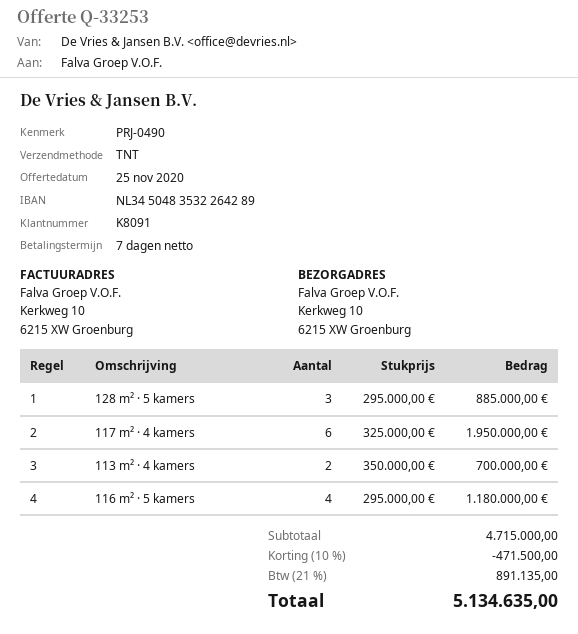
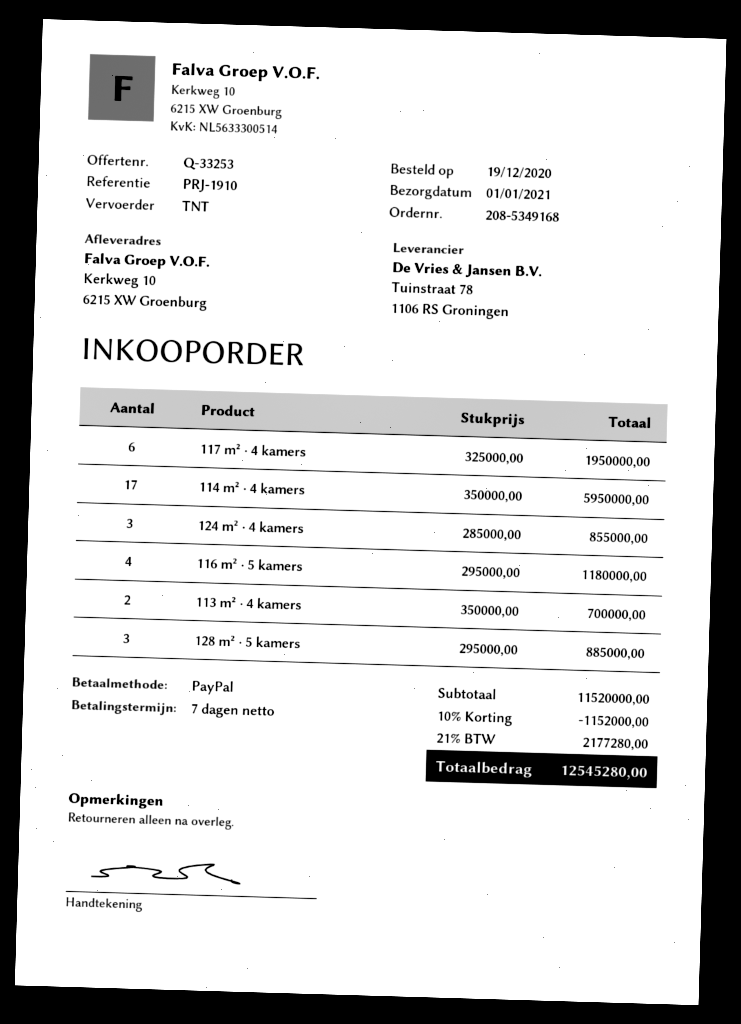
reference: PRJ-0490 -> PRJ-1910
114 m² · 4 kamers: none -> 17 x 350000.00 = 5950000.00
124 m² · 4 kamers: none -> 3 x 285000.00 = 855000.00
subtotal: 4715000.00 -> 11520000.00
discount: 10% = 471500.00 -> 10% = 1152000.00
tax: 21% = 891135.00 -> 21% = 2177280.00
total: 5134635.00 -> 12545280.00

